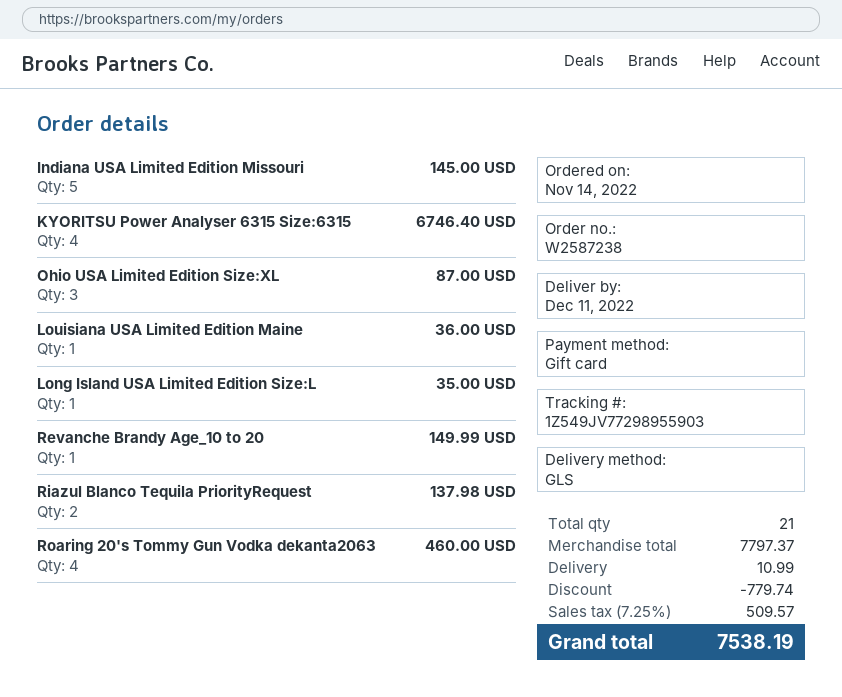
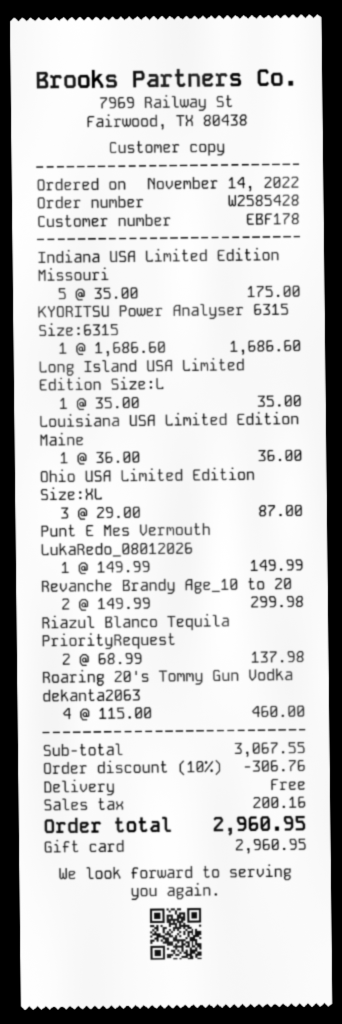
order number: W2587238 -> W2585428
Indiana USA Limited Edition Missouri: 5 for 145.00 -> 5 for 175.00
KYORITSU Power Analyser 6315 Size:6315: 4 for 6746.40 -> 1 for 1686.60
Revanche Brandy Age_10 to 20: 1 for 149.99 -> 2 for 299.98
Punt E Mes Vermouth LukaRedo_08012026: none -> 1 for 149.99
subtotal: 7797.37 -> 3067.55
discount: 779.74 -> 306.76
shipping: 10.99 -> 0.00
tax: 509.57 -> 200.16
total: 7538.19 -> 2960.95

